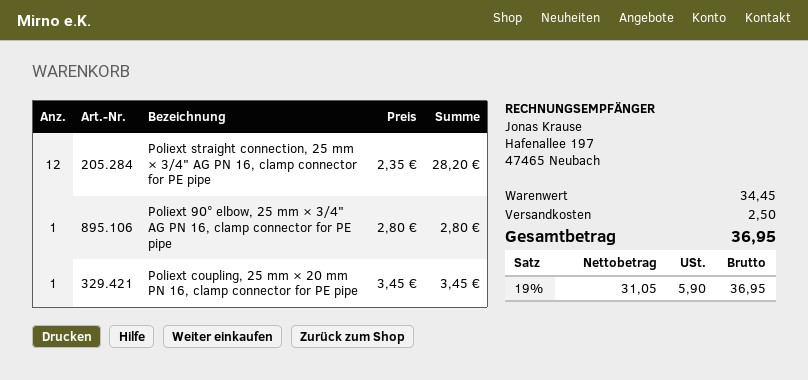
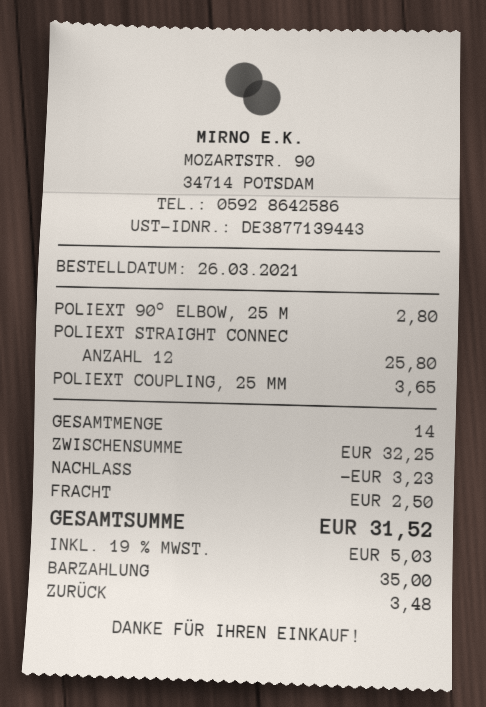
Poliext straight connection, 25 mm × 3/4" AG PN 16, clamp connector for PE pipe: 12 for 28.20 -> 12 for 25.80
Poliext coupling, 25 mm × 20 mm PN 16, clamp connector for PE pipe: 1 for 3.45 -> 1 for 3.65
subtotal: 34.45 -> 32.25
discount: none -> 3.23
tax: 19% = 5.90 -> 19% = 5.03
total: 36.95 -> 31.52

